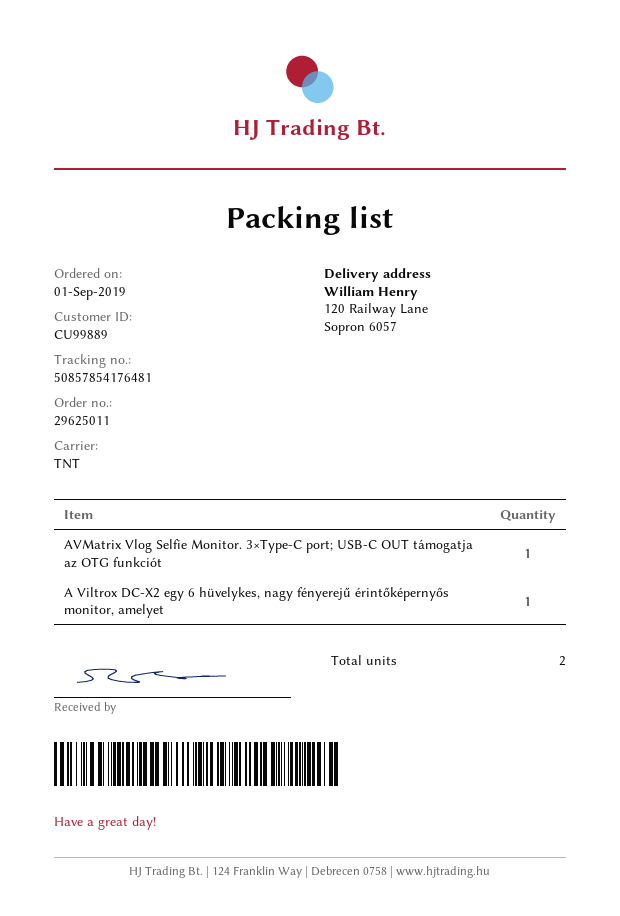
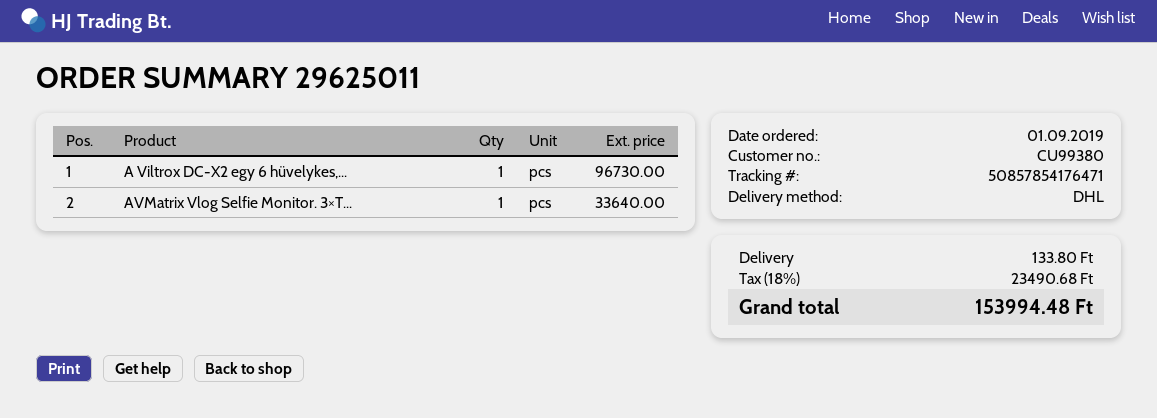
customer number: CU99889 -> CU99380
shipping method: TNT -> DHL
tracking number: 50857854176481 -> 50857854176471

